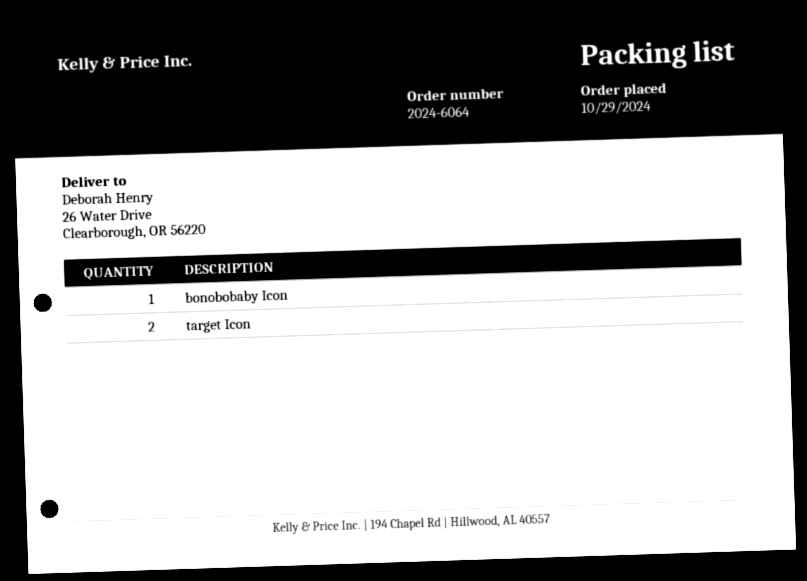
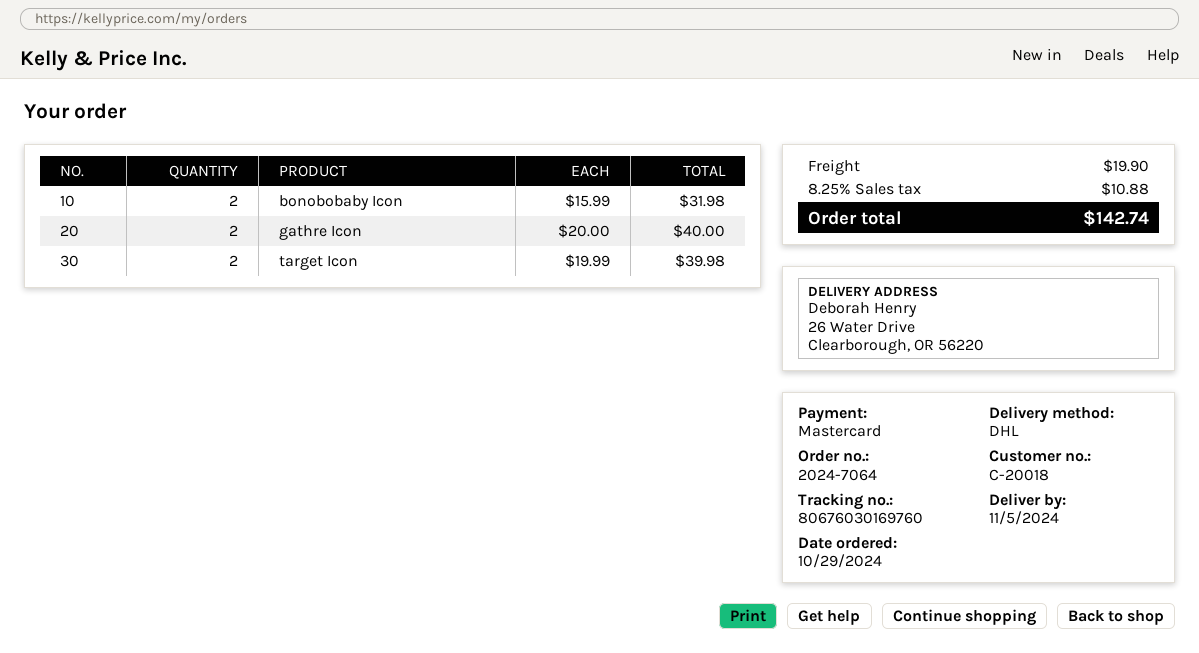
order number: 2024-6064 -> 2024-7064
bonobobaby Icon: 1 -> 2
gathre Icon: none -> 2

